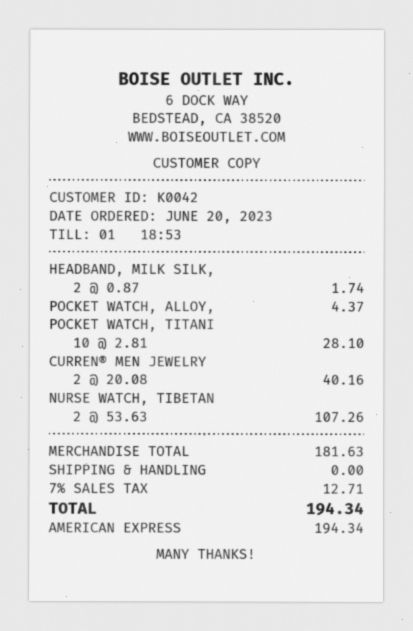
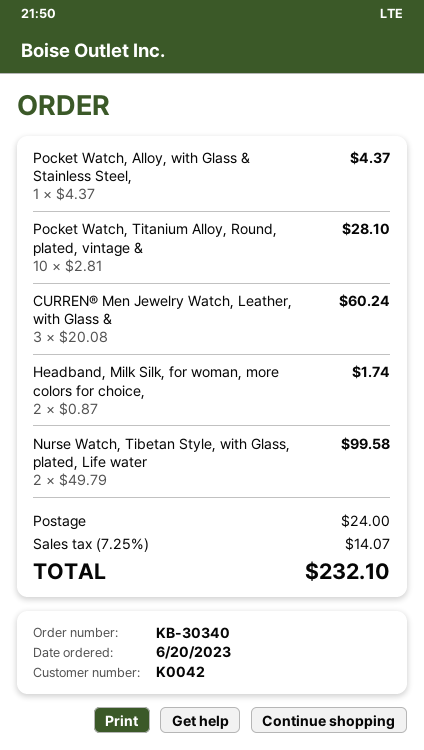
CURREN® MEN JEWELRY: 2 x 20.08 = 40.16 -> 3 x 20.08 = 60.24
NURSE WATCH, TIBETAN: 2 x 53.63 = 107.26 -> 2 x 49.79 = 99.58
shipping: 0.00 -> 24.00
tax: 7% = 12.71 -> 7.25% = 14.07
total: 194.34 -> 232.10

